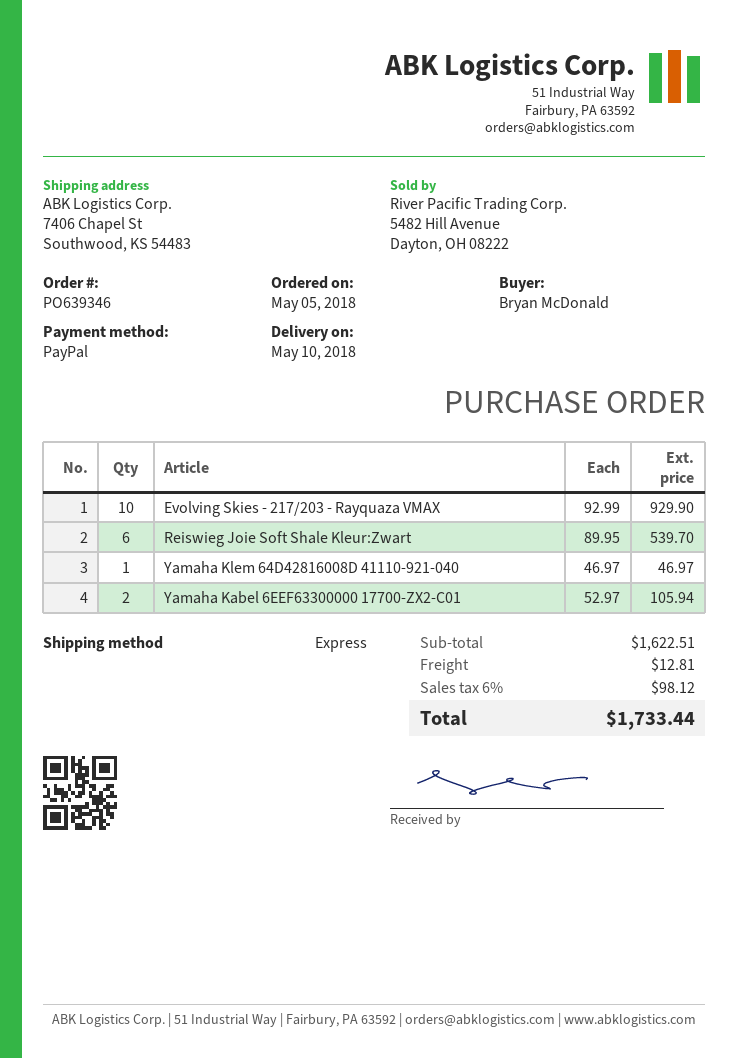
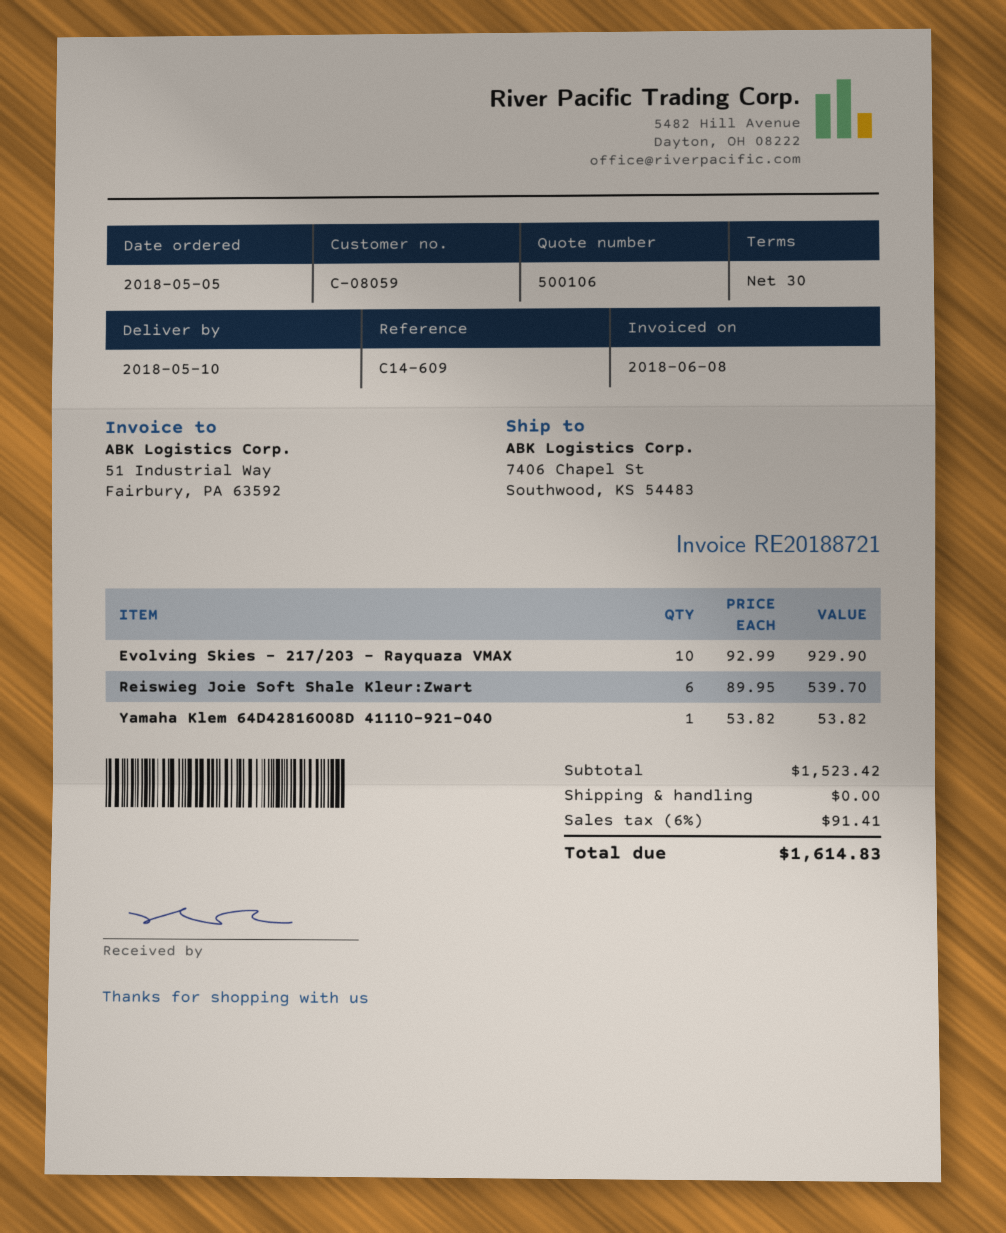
Yamaha Klem 64D42816008D 41110-921-040: 1 x 46.97 = 46.97 -> 1 x 53.82 = 53.82
Yamaha Kabel 6EEF63300000 17700-ZX2-C01: 2 x 52.97 = 105.94 -> none
subtotal: 1622.51 -> 1523.42
shipping: 12.81 -> 0.00
tax: 6% = 98.12 -> 6% = 91.41
total: 1733.44 -> 1614.83

